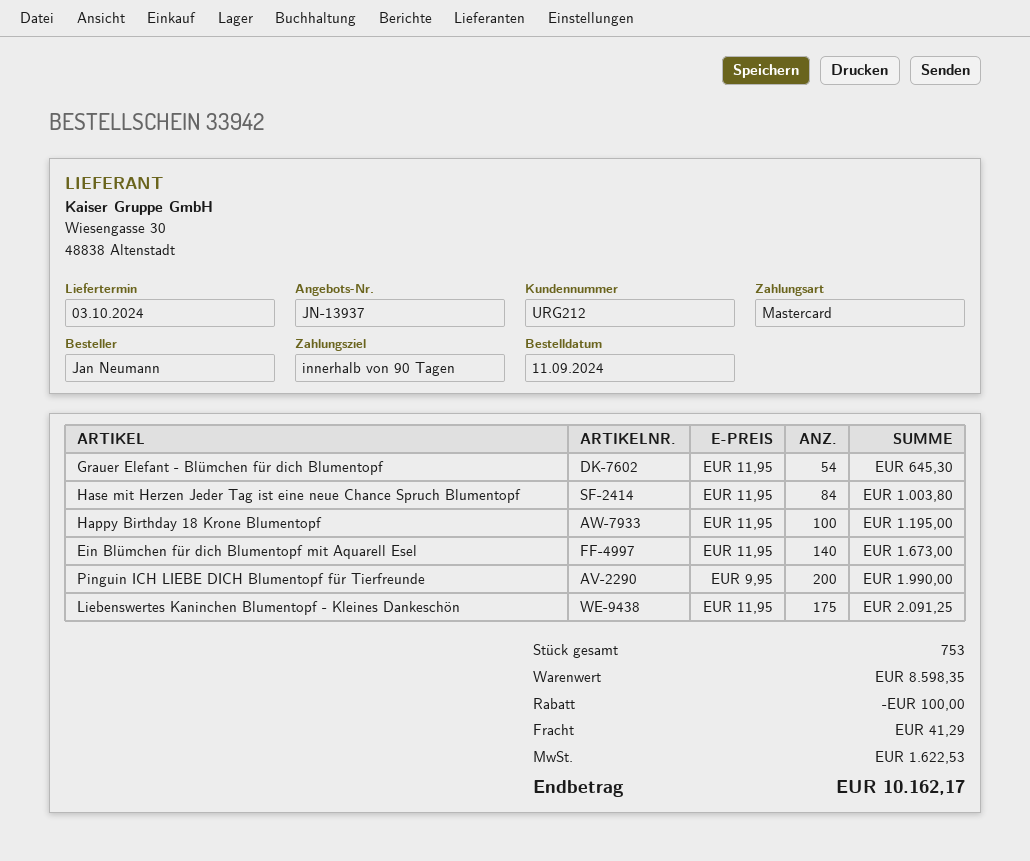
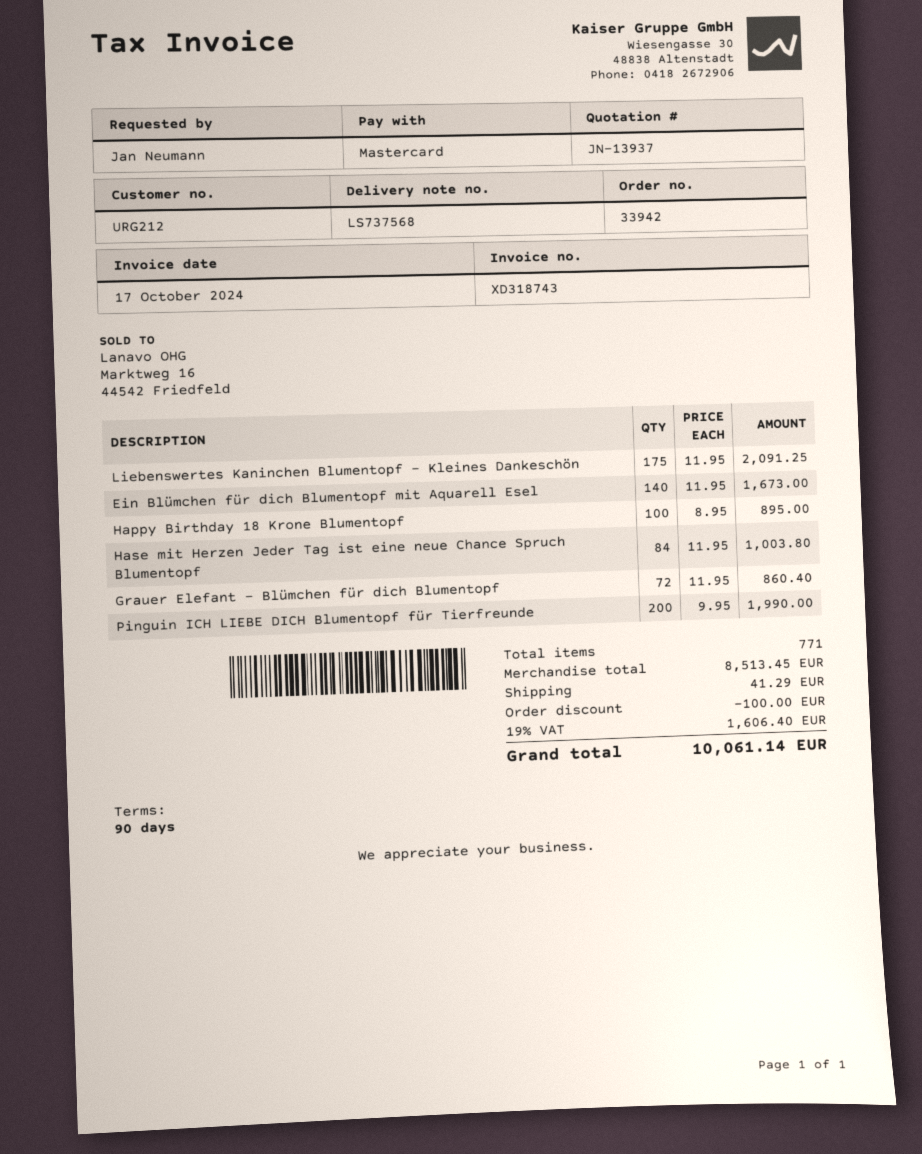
Grauer Elefant - Blümchen für dich Blumentopf: 54 x 11.95 = 645.30 -> 72 x 11.95 = 860.40
Happy Birthday 18 Krone Blumentopf: 100 x 11.95 = 1195.00 -> 100 x 8.95 = 895.00
total quantity: 753 -> 771
subtotal: 8598.35 -> 8513.45
tax: 1622.53 -> 1606.40
total: 10162.17 -> 10061.14

